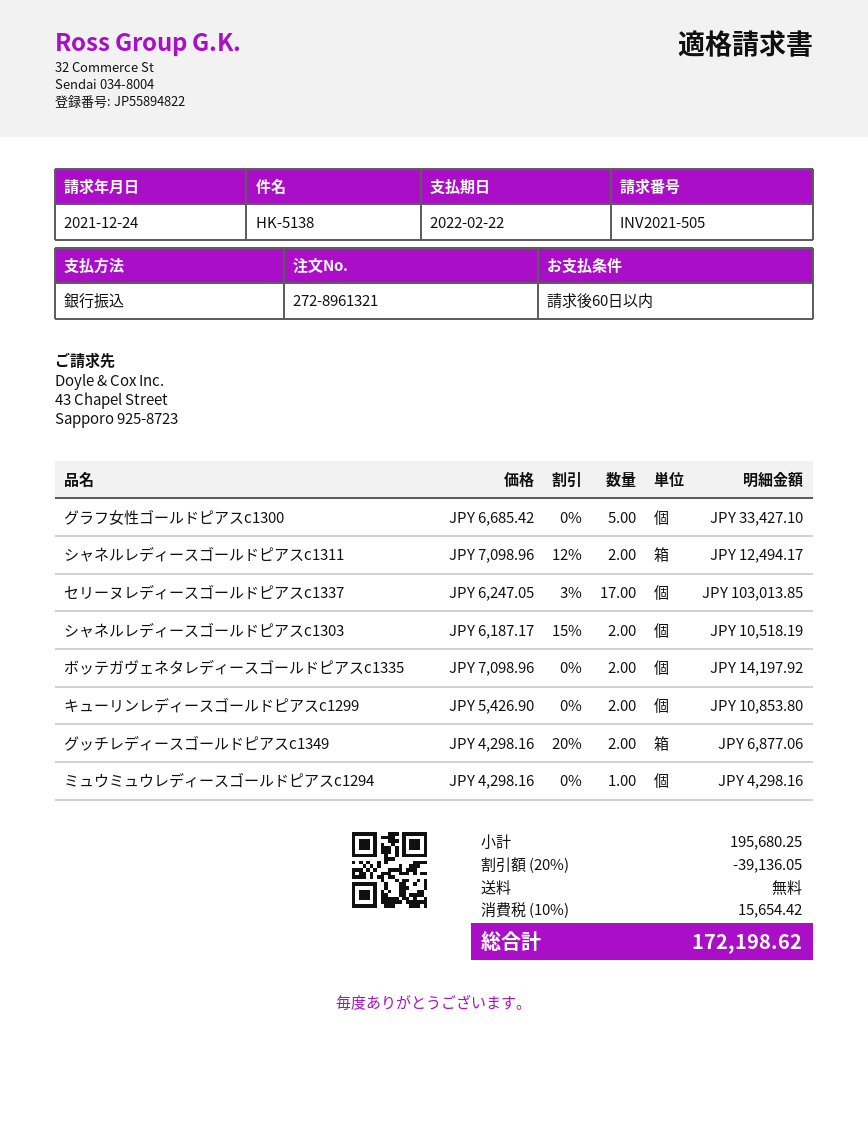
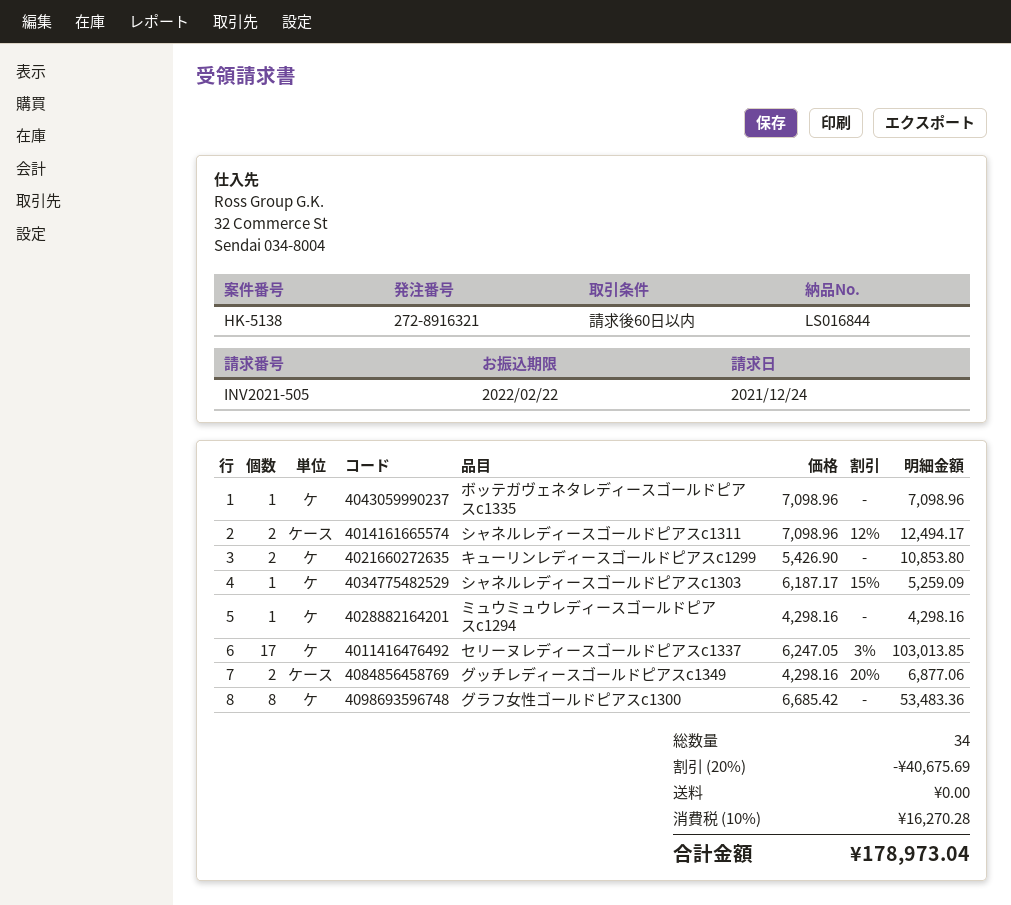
order number: 272-8961321 -> 272-8916321
グラフ女性ゴールドピアスc1300: 5 x 6685.42 = 33427.10 -> 8 x 6685.42 = 53483.36
シャネルレディースゴールドピアスc1303: 2 x 6187.17 - 15% = 10518.19 -> 1 x 6187.17 - 15% = 5259.09
ボッテガヴェネタレディースゴールドピアスc1335: 2 x 7098.96 = 14197.92 -> 1 x 7098.96 = 7098.96
discount: 20% = 39136.05 -> 20% = 40675.69
tax: 10% = 15654.42 -> 10% = 16270.28
total: 172198.62 -> 178973.04

